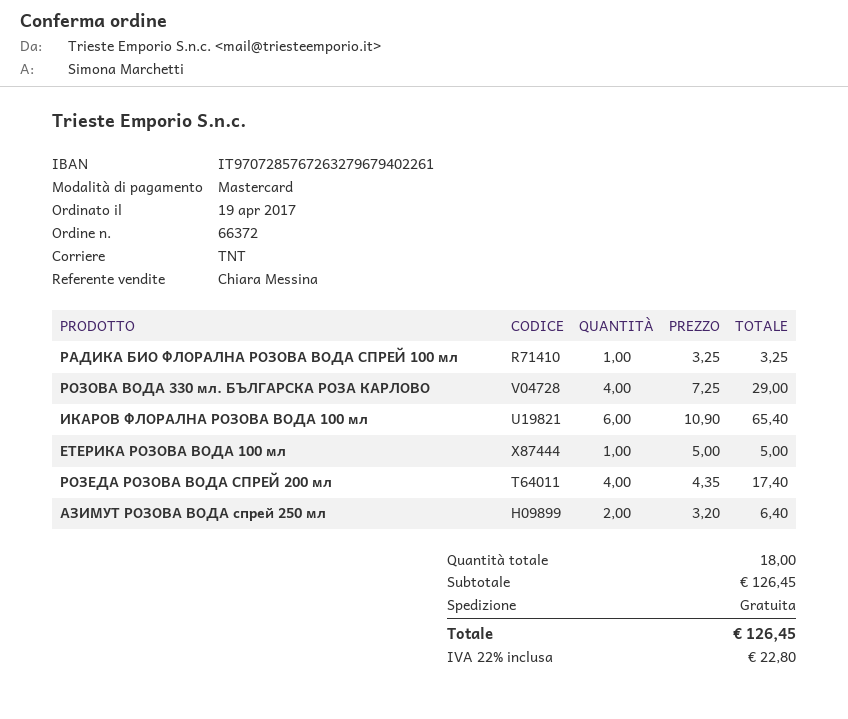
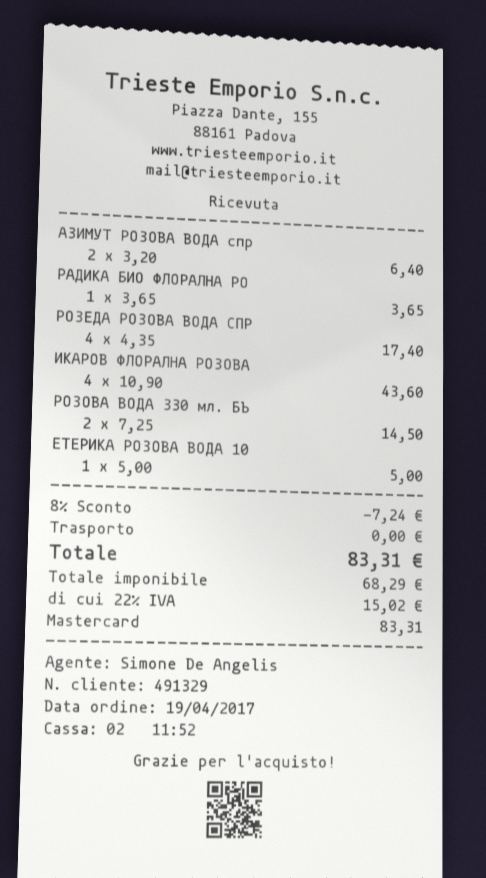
sales rep: Chiara Messina -> Simone De Angelis
РАДИКА БИО ФЛОРАЛНА РОЗОВА ВОДА СПРЕЙ 100 мл: 1 x 3.25 = 3.25 -> 1 x 3.65 = 3.65
РОЗОВА ВОДА 330 мл. БЪЛГАРСКА РОЗА КАРЛОВО: 4 x 7.25 = 29.00 -> 2 x 7.25 = 14.50
ИКАРОВ ФЛОРАЛНА РОЗОВА ВОДА 100 мл: 6 x 10.90 = 65.40 -> 4 x 10.90 = 43.60
discount: none -> 8% = 7.24
tax: 22% = 22.80 -> 22% = 15.02
total: 126.45 -> 83.31

